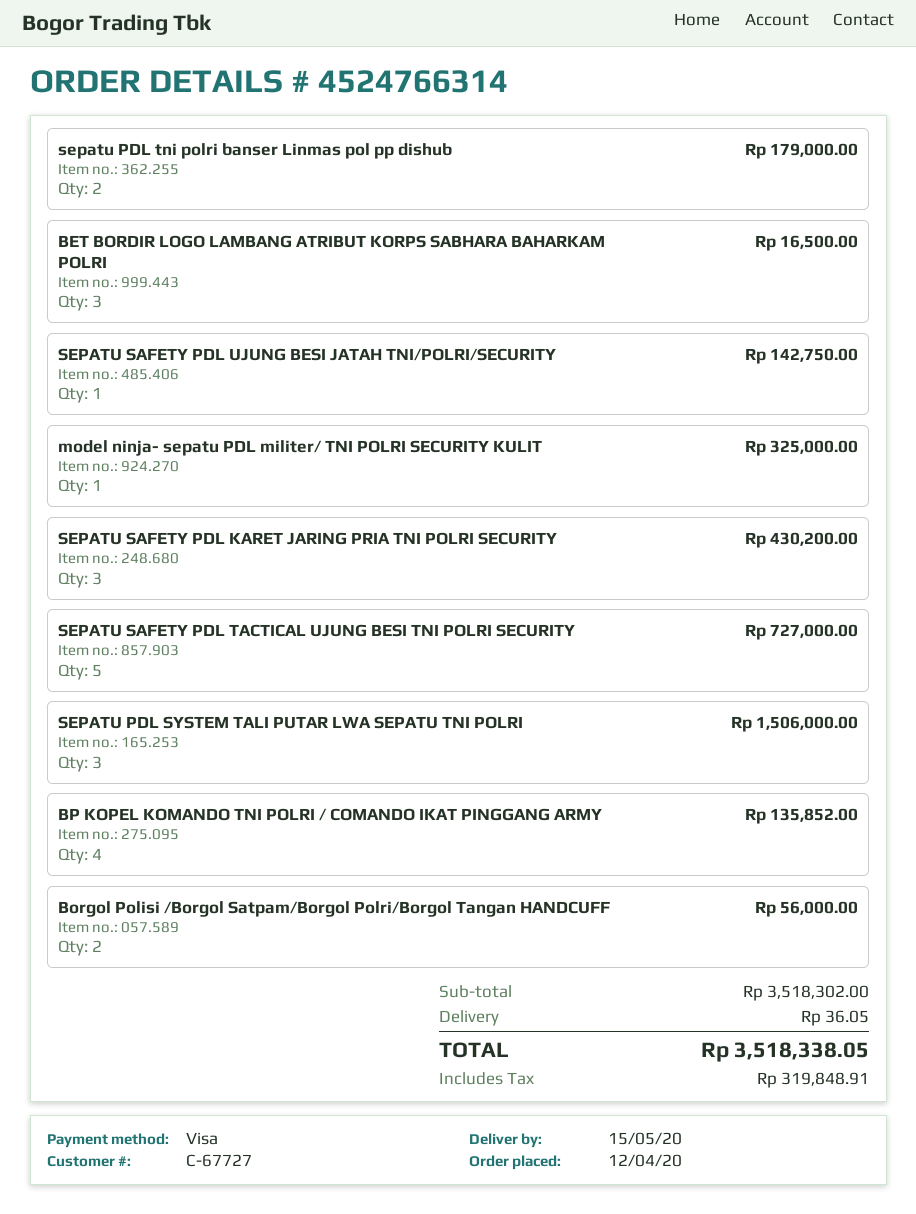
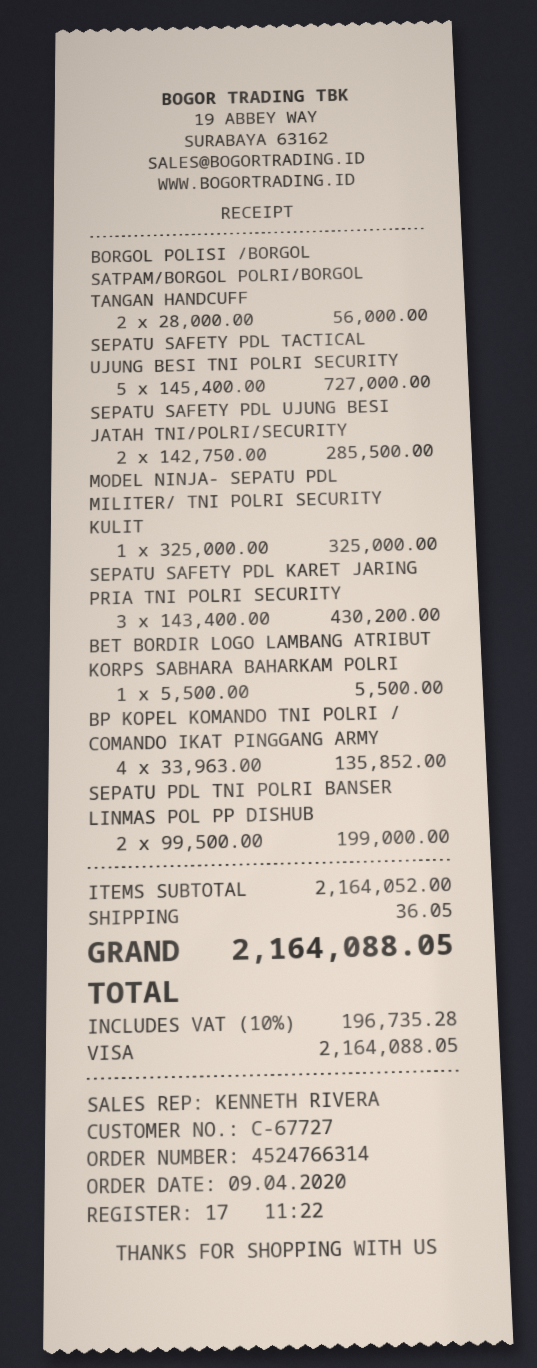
order date: 2020-04-12 -> 2020-04-09
sepatu PDL tni polri banser Linmas pol pp dishub: 2 for 179000.00 -> 2 for 199000.00
BET BORDIR LOGO LAMBANG ATRIBUT KORPS SABHARA BAHARKAM POLRI: 3 for 16500.00 -> 1 for 5500.00
SEPATU SAFETY PDL UJUNG BESI JATAH TNI/POLRI/SECURITY: 1 for 142750.00 -> 2 for 285500.00
SEPATU PDL SYSTEM TALI PUTAR LWA SEPATU TNI POLRI: 3 for 1506000.00 -> none
subtotal: 3518302.00 -> 2164052.00
tax: 319848.91 -> 196735.28
total: 3518338.05 -> 2164088.05

